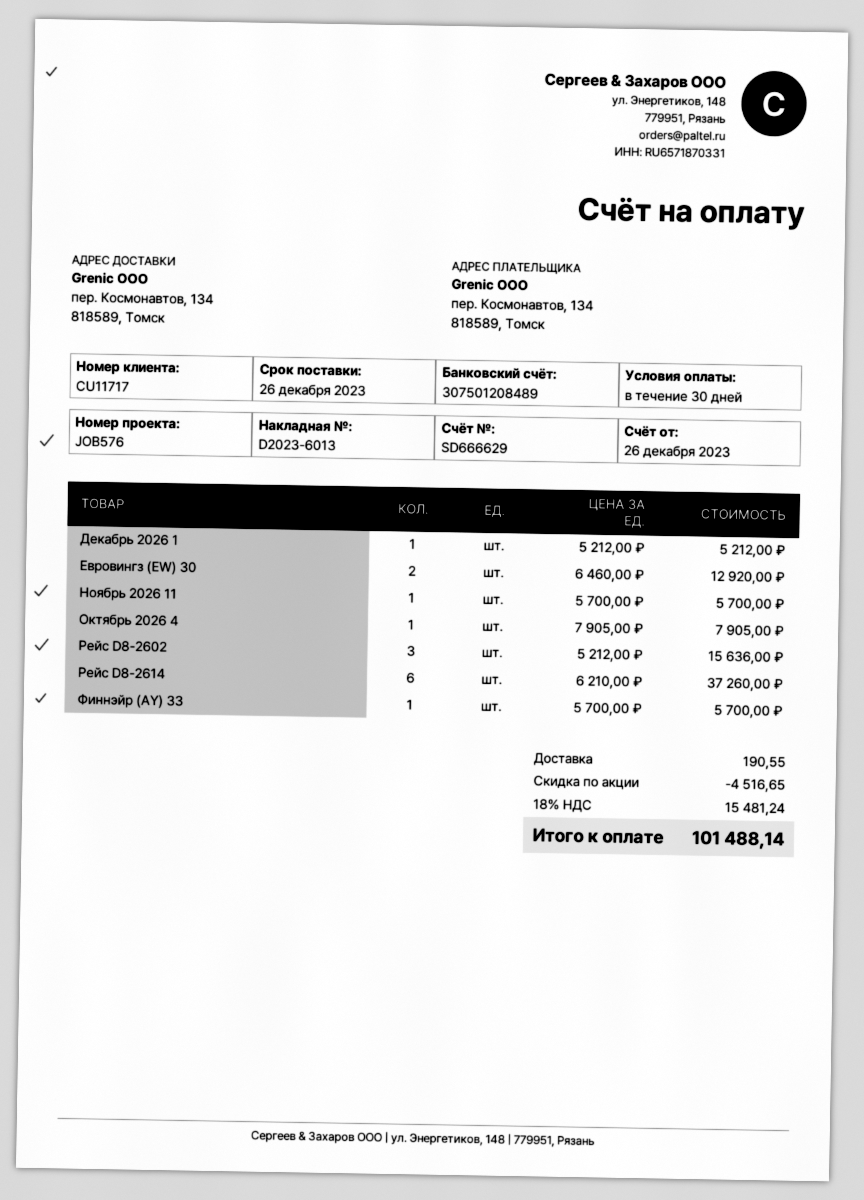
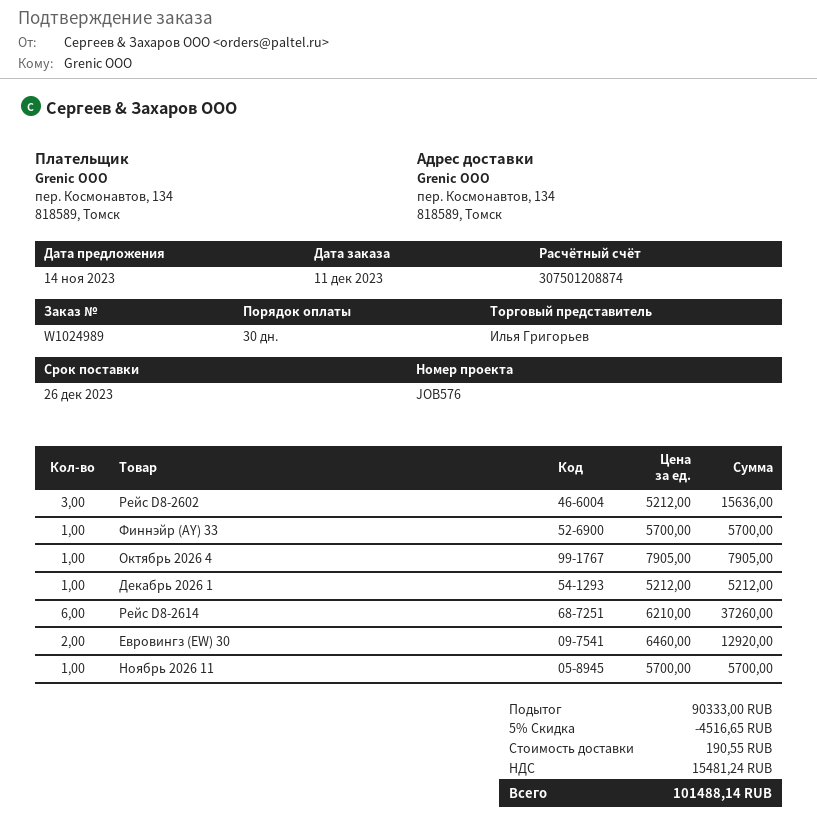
bank account: 307501208489 -> 307501208874

